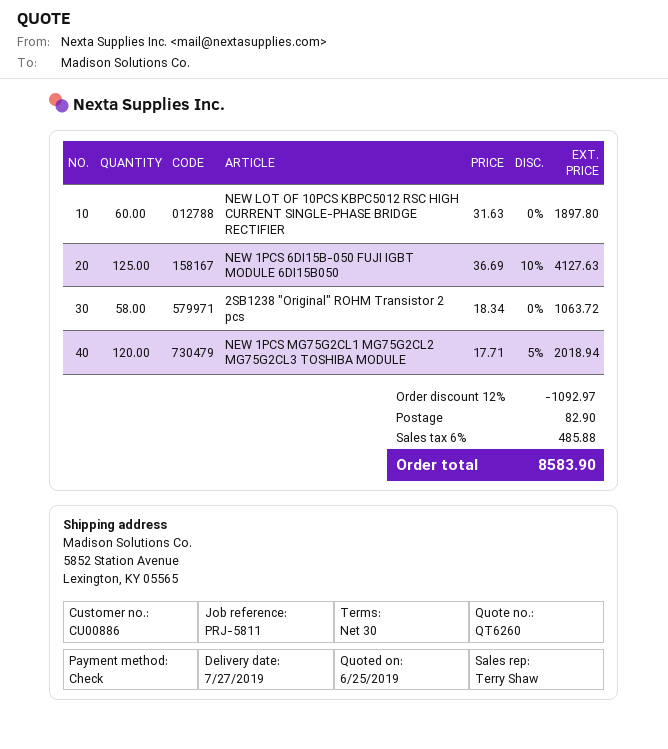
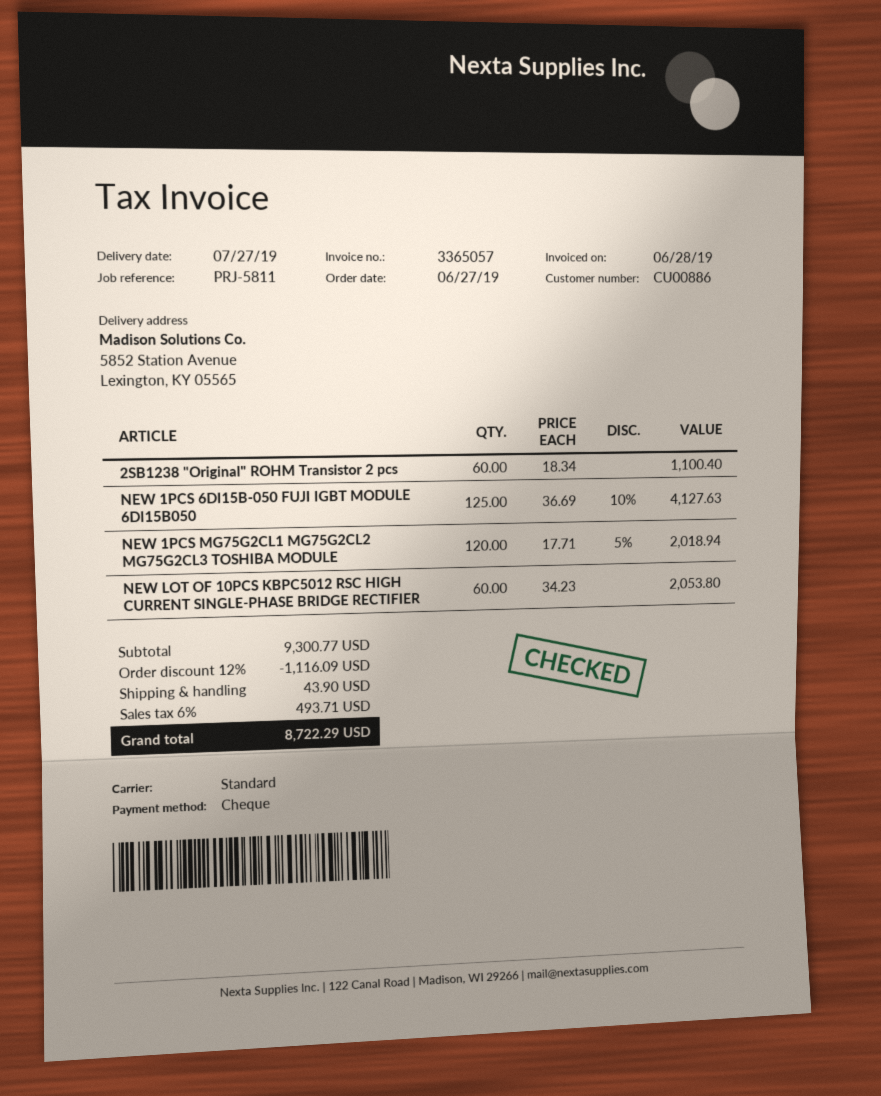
NEW LOT OF 10PCS KBPC5012 RSC HIGH CURRENT SINGLE-PHASE BRIDGE RECTIFIER: 60 x 31.63 = 1897.80 -> 60 x 34.23 = 2053.80
2SB1238 "Original" ROHM Transistor 2 pcs: 58 x 18.34 = 1063.72 -> 60 x 18.34 = 1100.40
discount: 12% = 1092.97 -> 12% = 1116.09
shipping: 82.90 -> 43.90
tax: 6% = 485.88 -> 6% = 493.71
total: 8583.90 -> 8722.29

